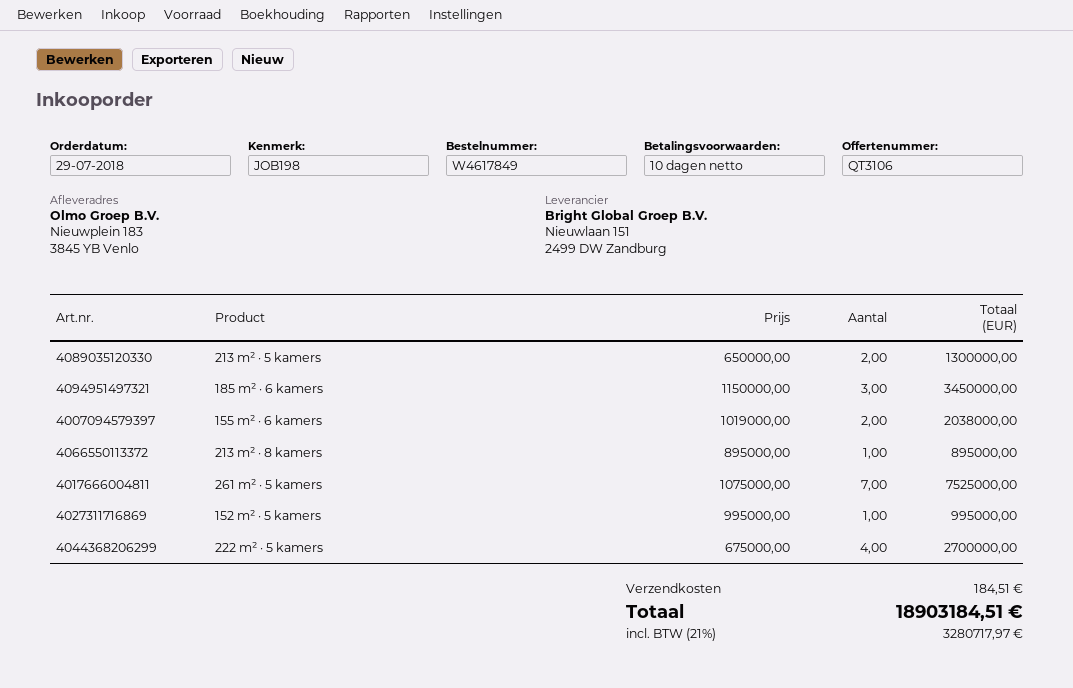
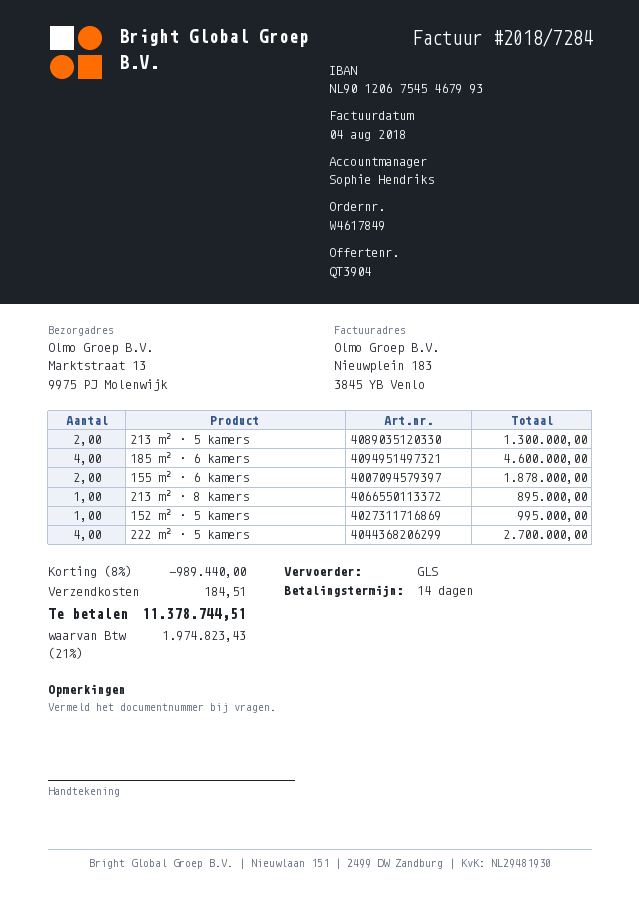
quote number: QT3106 -> QT3904
payment terms: 10 days -> 14 days
ship to: Nieuwplein 183, 3845 YB Venlo -> Marktstraat 13, 9975 PJ Molenwijk
185 m² · 6 kamers: 3 for 3450000.00 -> 4 for 4600000.00
155 m² · 6 kamers: 2 for 2038000.00 -> 2 for 1878000.00
261 m² · 5 kamers: 7 for 7525000.00 -> none
discount: none -> 8% = 989440.00
tax: 21% = 3280717.97 -> 21% = 1974823.43
total: 18903184.51 -> 11378744.51

